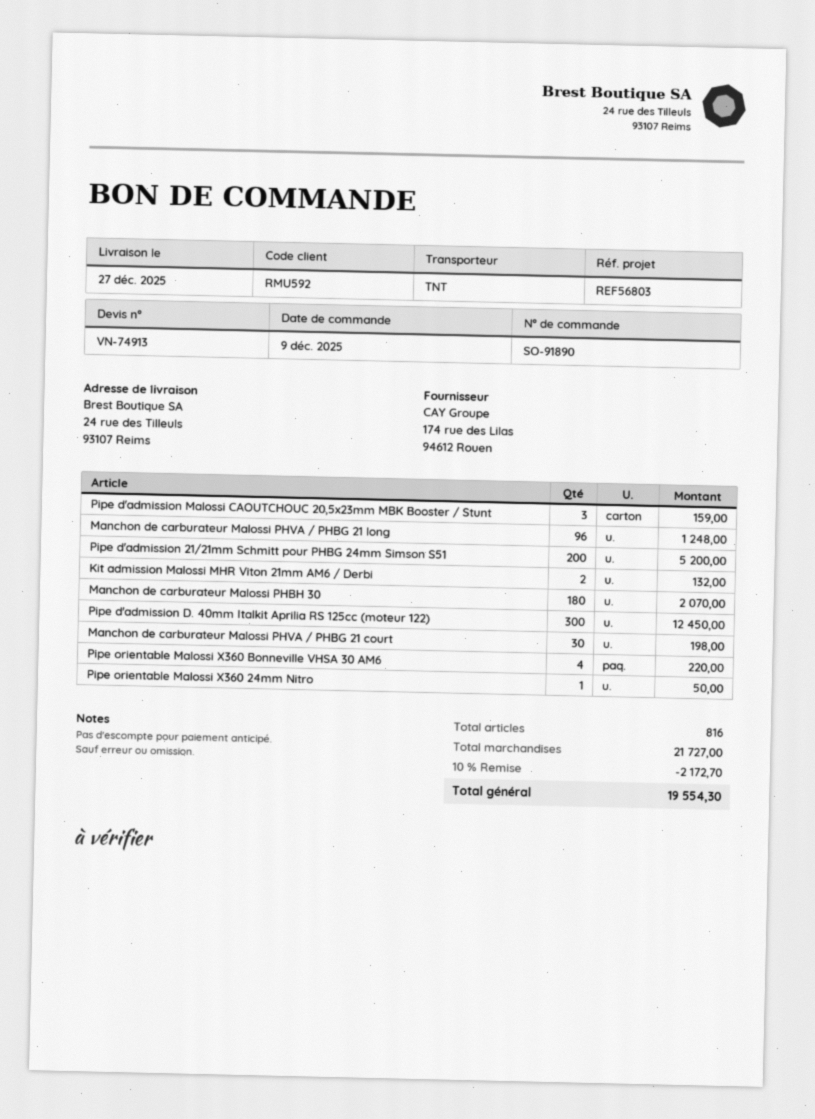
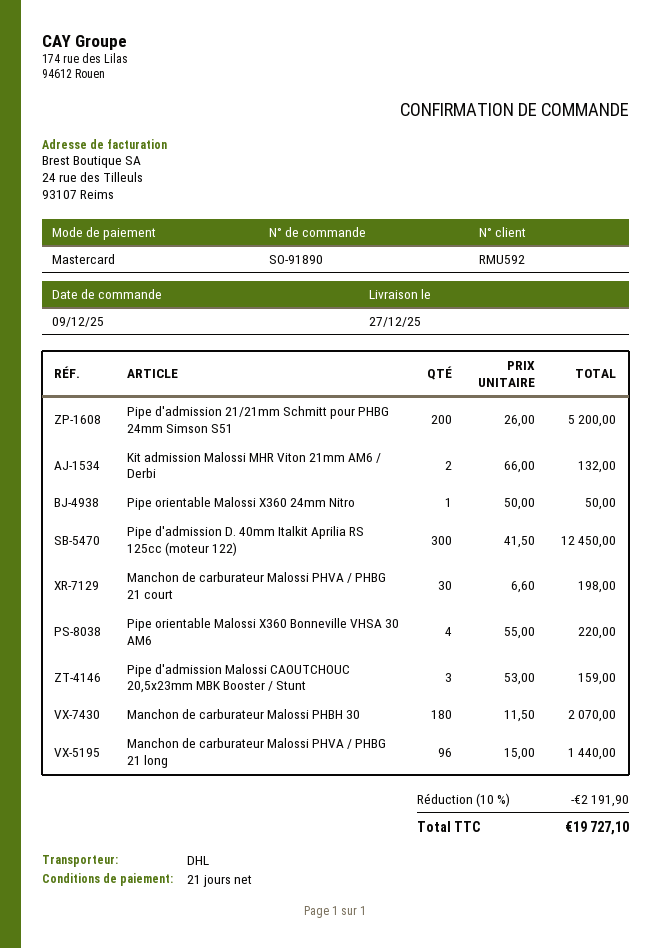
shipping method: TNT -> DHL
Manchon de carburateur Malossi PHVA / PHBG 21 long: 96 for 1248.00 -> 96 for 1440.00
discount: 10% = 2172.70 -> 10% = 2191.90
total: 19554.30 -> 19727.10

